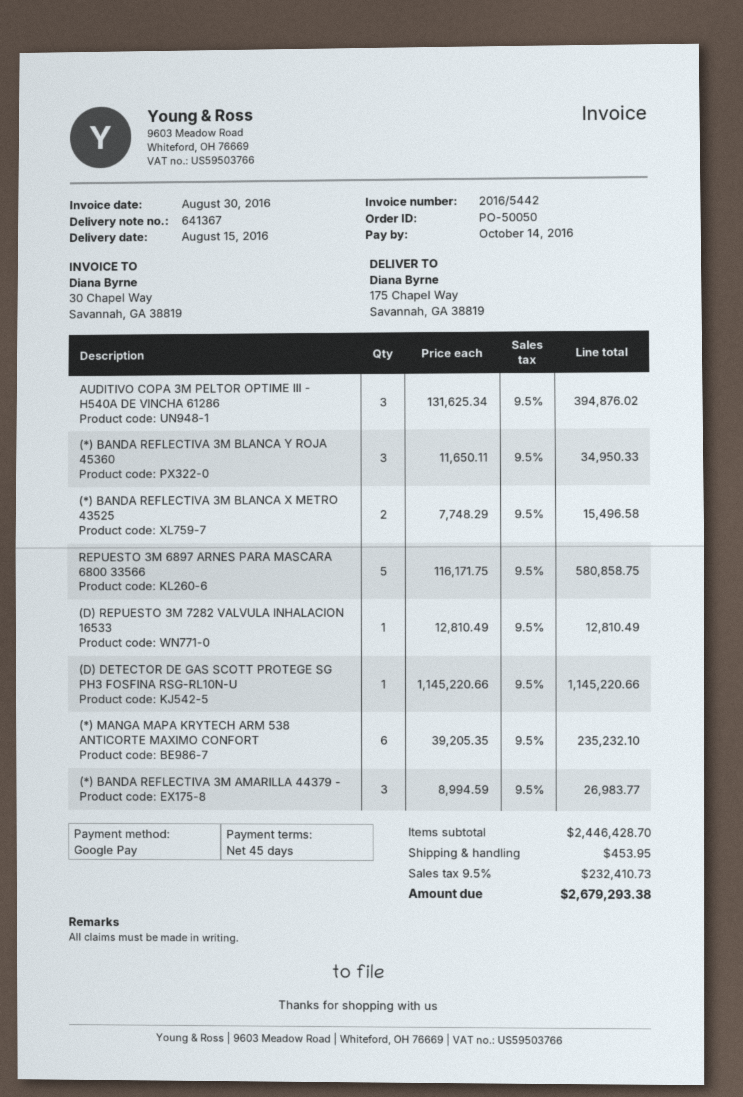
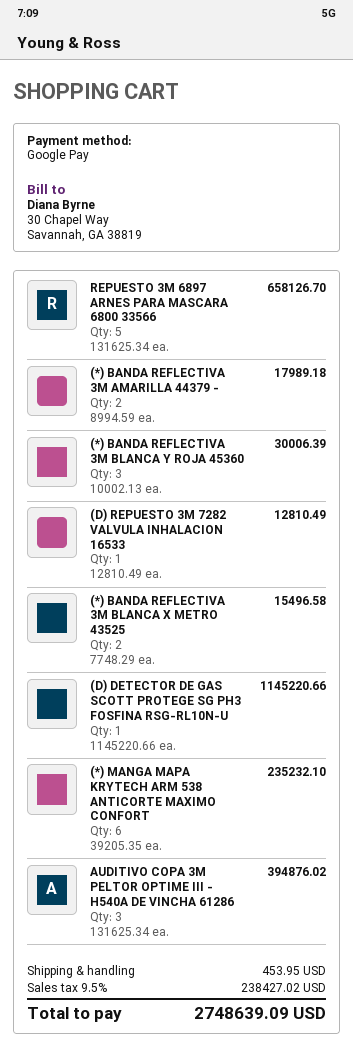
(*) BANDA REFLECTIVA 3M BLANCA Y ROJA 45360: 3 x 11650.11 = 34950.33 -> 3 x 10002.13 = 30006.39
REPUESTO 3M 6897 ARNES PARA MASCARA 6800 33566: 5 x 116171.75 = 580858.75 -> 5 x 131625.34 = 658126.70
(*) BANDA REFLECTIVA 3M AMARILLA 44379 -: 3 x 8994.59 = 26983.77 -> 2 x 8994.59 = 17989.18
tax: 9.5% = 232410.73 -> 9.5% = 238427.02
total: 2679293.38 -> 2748639.09

